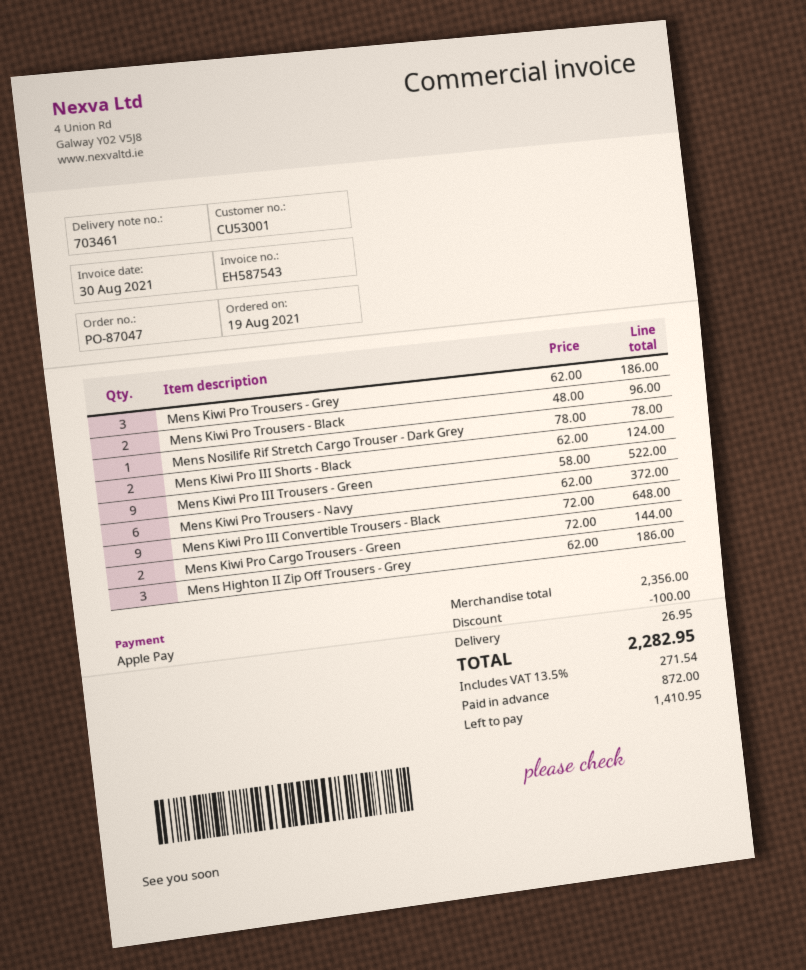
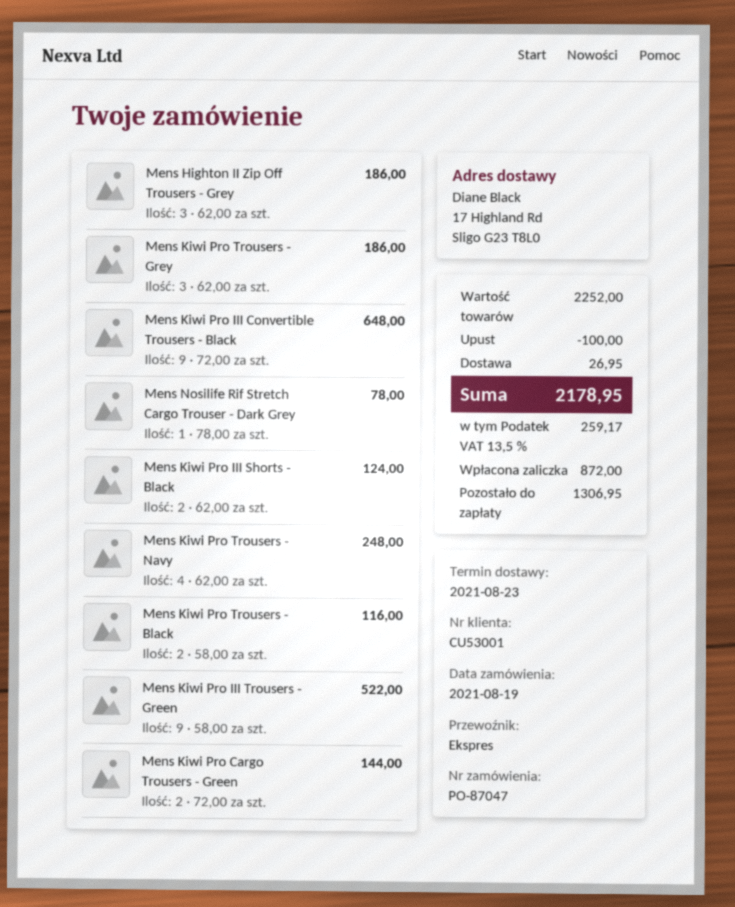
Mens Kiwi Pro Trousers - Black: 2 x 48.00 = 96.00 -> 2 x 58.00 = 116.00
Mens Kiwi Pro Trousers - Navy: 6 x 62.00 = 372.00 -> 4 x 62.00 = 248.00
subtotal: 2356.00 -> 2252.00
tax: 13.5% = 271.54 -> 13.5% = 259.17
total: 2282.95 -> 2178.95
balance: 1410.95 -> 1306.95

